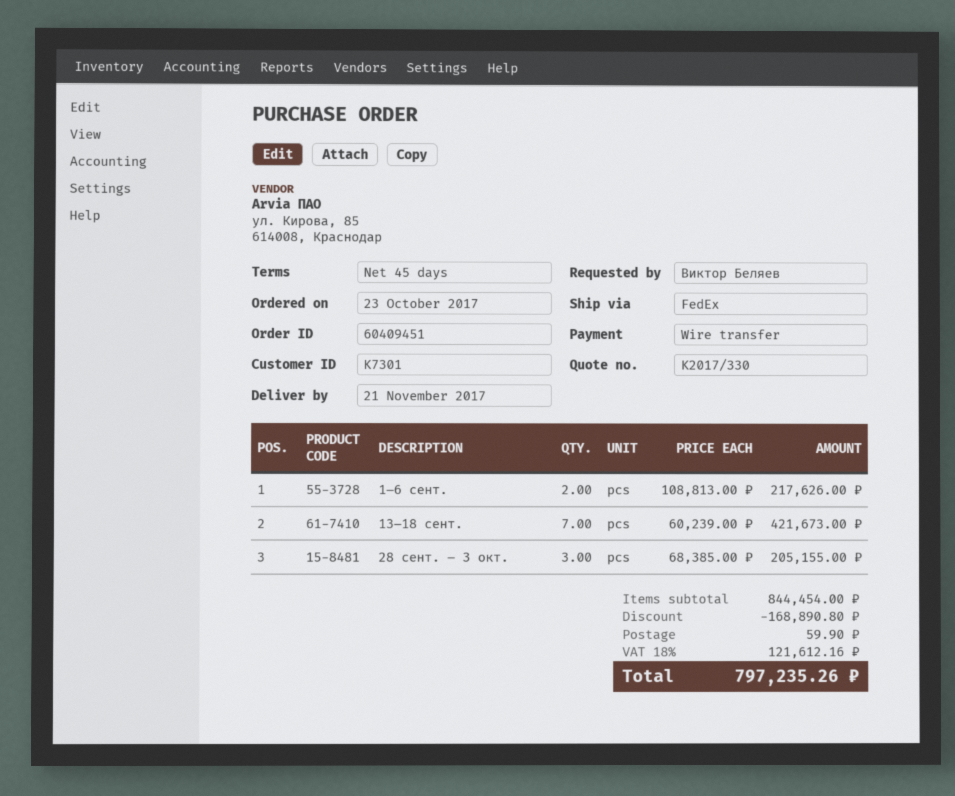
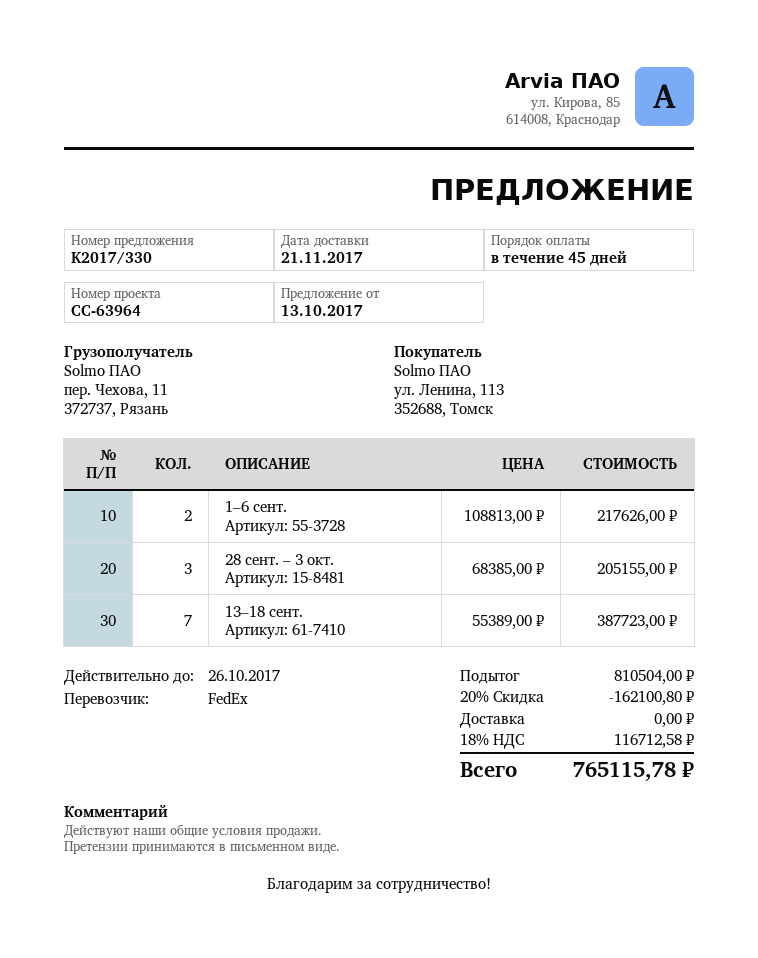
13–18 сент.: 7 x 60239.00 = 421673.00 -> 7 x 55389.00 = 387723.00
subtotal: 844454.00 -> 810504.00
discount: 168890.80 -> 162100.80
shipping: 59.90 -> 0.00
tax: 18% = 121612.16 -> 18% = 116712.58
total: 797235.26 -> 765115.78

